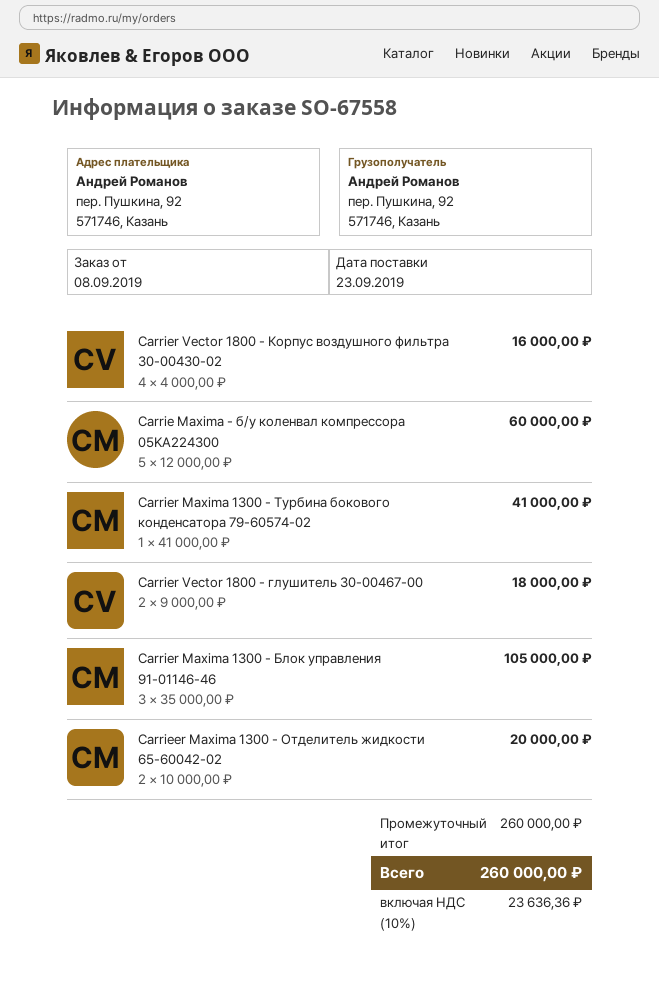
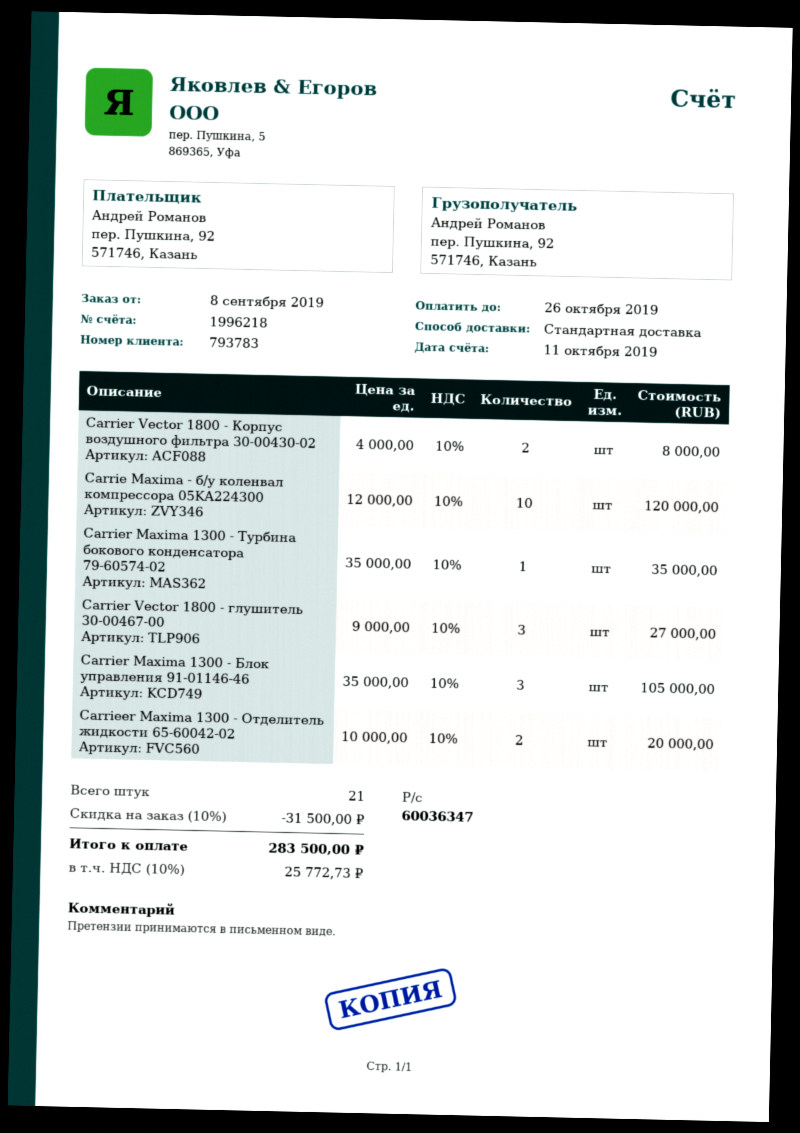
Carrier Vector 1800 - Корпус воздушного фильтра 30-00430-02: 4 x 4000.00 = 16000.00 -> 2 x 4000.00 = 8000.00
Carrie Maxima - б/у коленвал компрессора 05KA224300: 5 x 12000.00 = 60000.00 -> 10 x 12000.00 = 120000.00
Carrier Maxima 1300 - Турбина бокового конденсатора 79-60574-02: 1 x 41000.00 = 41000.00 -> 1 x 35000.00 = 35000.00
Carrier Vector 1800 - глушитель 30-00467-00: 2 x 9000.00 = 18000.00 -> 3 x 9000.00 = 27000.00
discount: none -> 10% = 31500.00
tax: 10% = 23636.36 -> 10% = 25772.73
total: 260000.00 -> 283500.00

